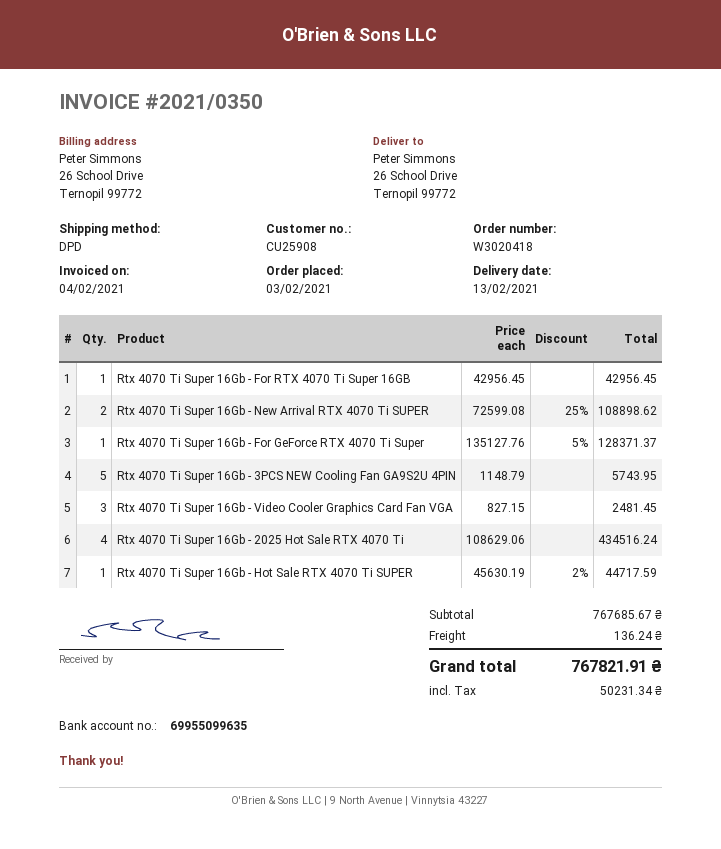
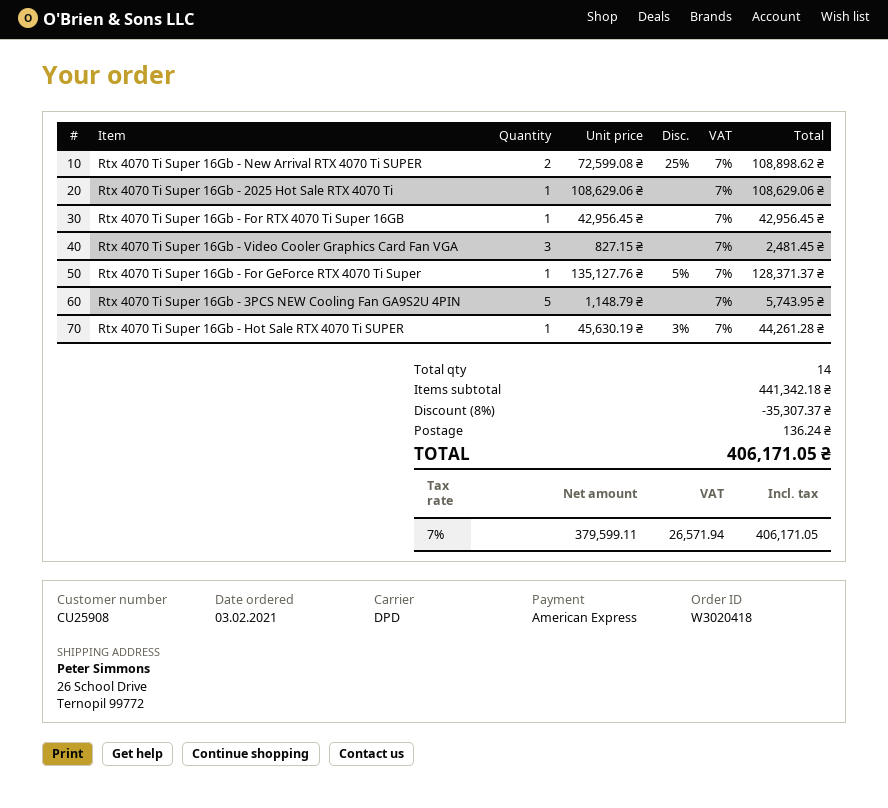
Rtx 4070 Ti Super 16Gb - 2025 Hot Sale RTX 4070 Ti: 4 x 108629.06 = 434516.24 -> 1 x 108629.06 = 108629.06
Rtx 4070 Ti Super 16Gb - Hot Sale RTX 4070 Ti SUPER: 1 x 45630.19 - 2% = 44717.59 -> 1 x 45630.19 - 3% = 44261.28
subtotal: 767685.67 -> 441342.18
discount: none -> 8% = 35307.37
tax: 50231.34 -> 26571.94
total: 767821.91 -> 406171.05

